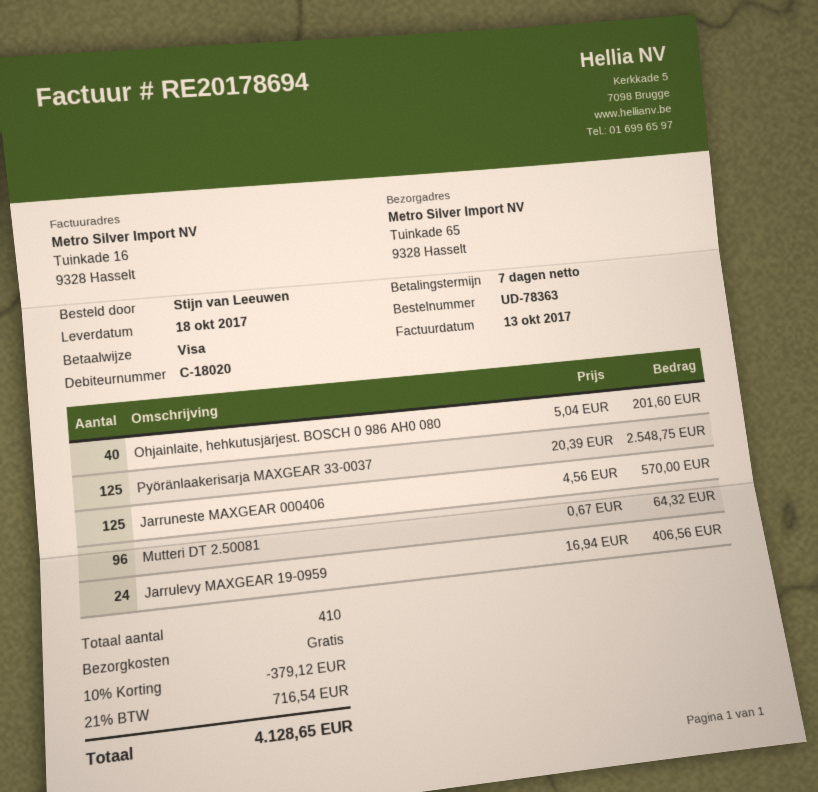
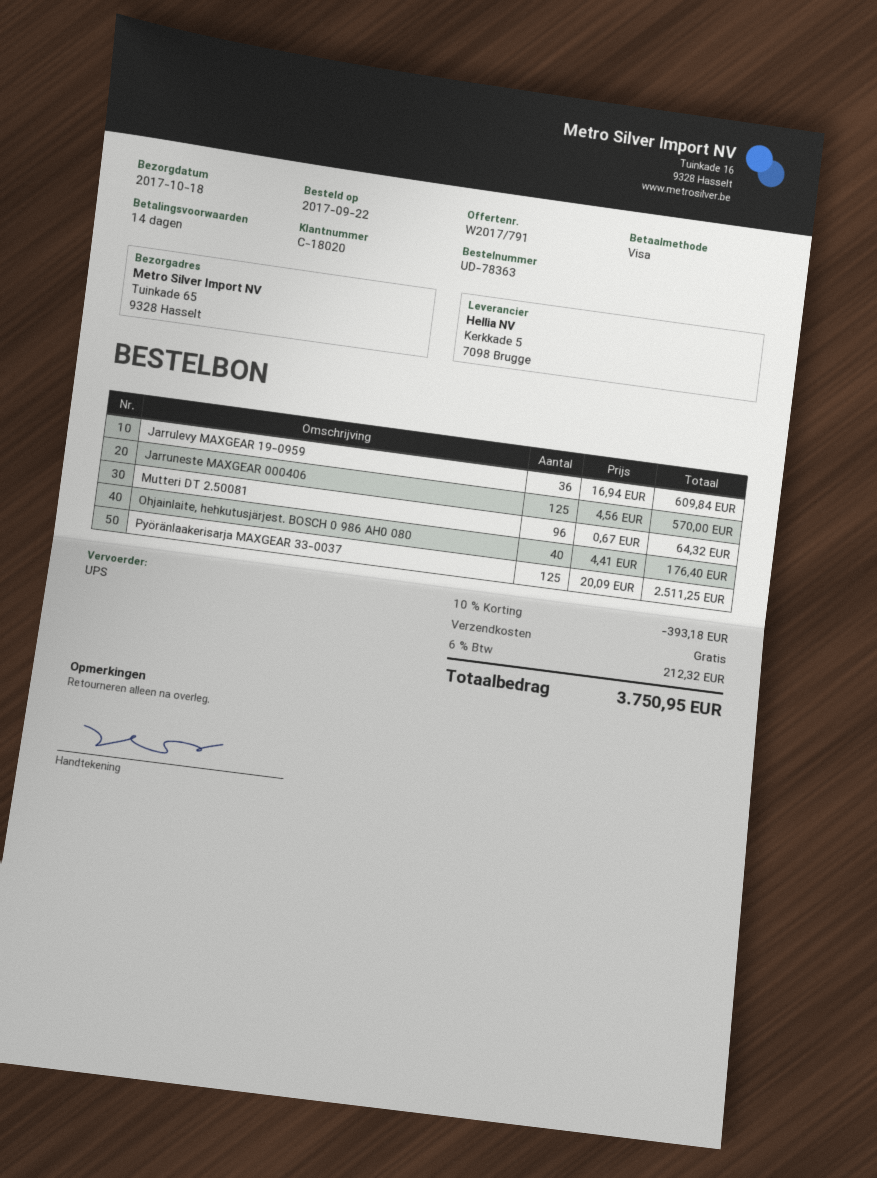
payment terms: 7 days -> 14 days
Ohjainlaite, hehkutusjärjest. BOSCH 0 986 AH0 080: 40 x 5.04 = 201.60 -> 40 x 4.41 = 176.40
Pyöränlaakerisarja MAXGEAR 33-0037: 125 x 20.39 = 2548.75 -> 125 x 20.09 = 2511.25
Jarrulevy MAXGEAR 19-0959: 24 x 16.94 = 406.56 -> 36 x 16.94 = 609.84
discount: 10% = 379.12 -> 10% = 393.18
tax: 21% = 716.54 -> 6% = 212.32
total: 4128.65 -> 3750.95

